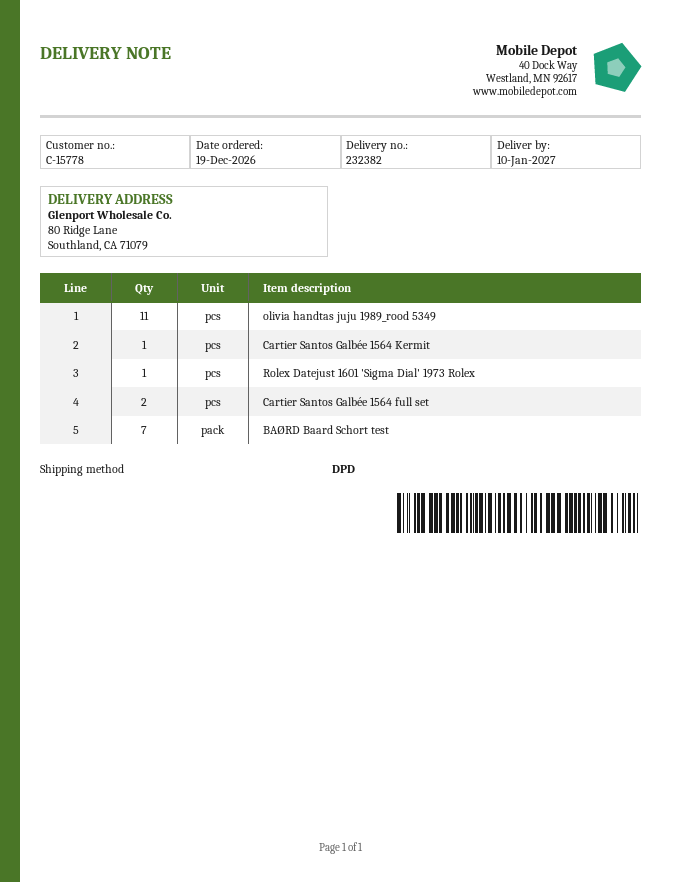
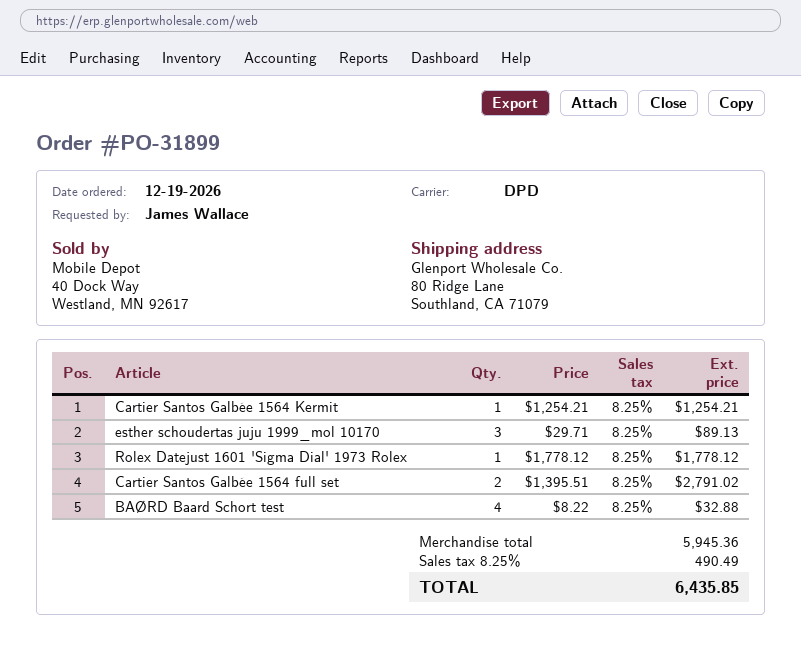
olivia handtas juju 1989_rood 5349: 11 -> none
BAØRD Baard Schort test: 7 -> 4
esther schoudertas juju 1999_mol 10170: none -> 3

